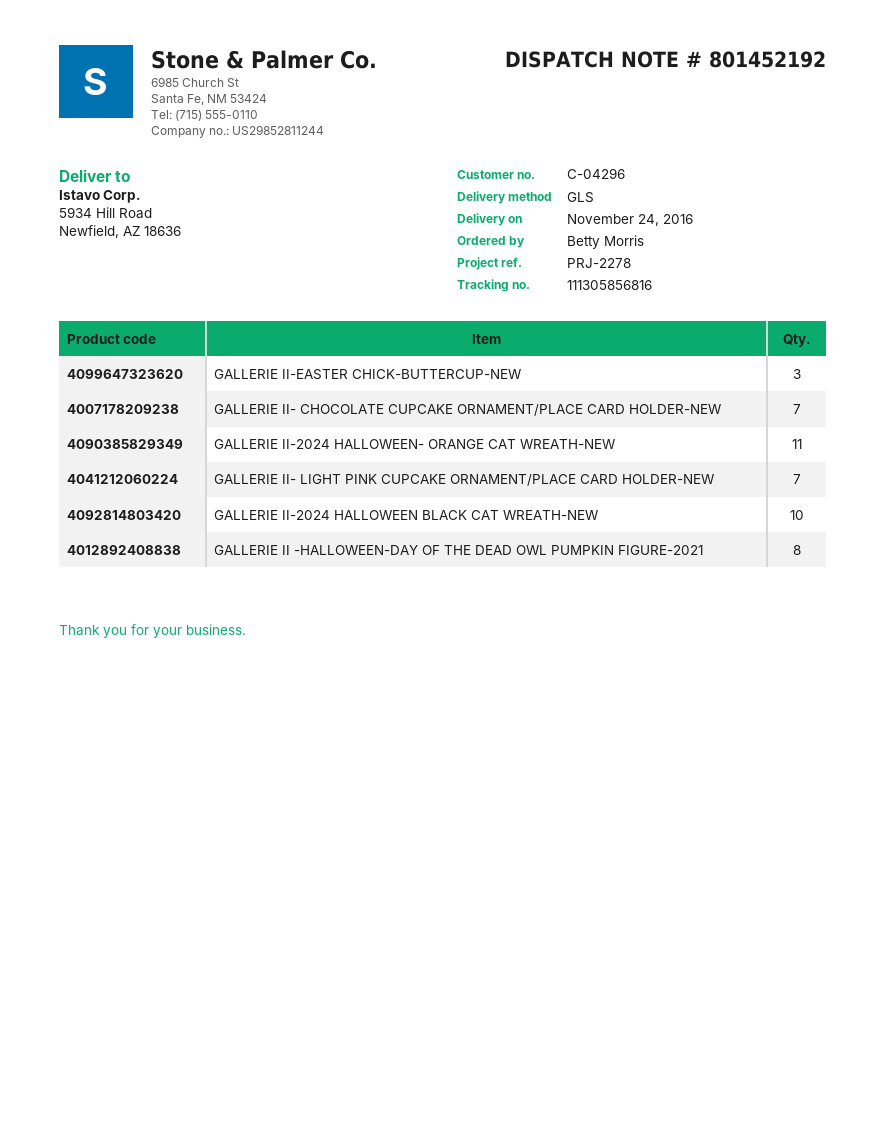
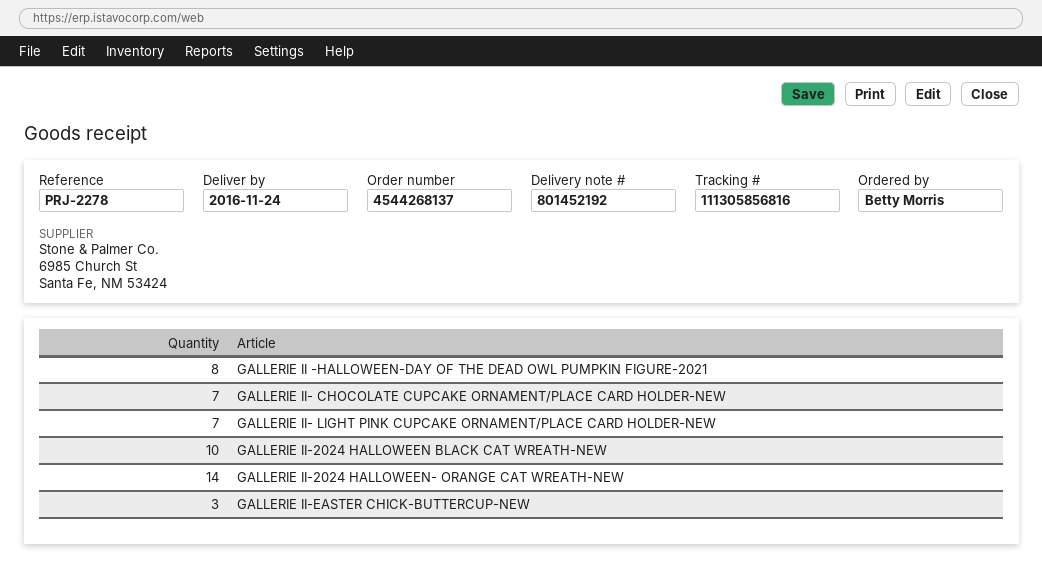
GALLERIE II-2024 HALLOWEEN- ORANGE CAT WREATH-NEW: 11 -> 14

